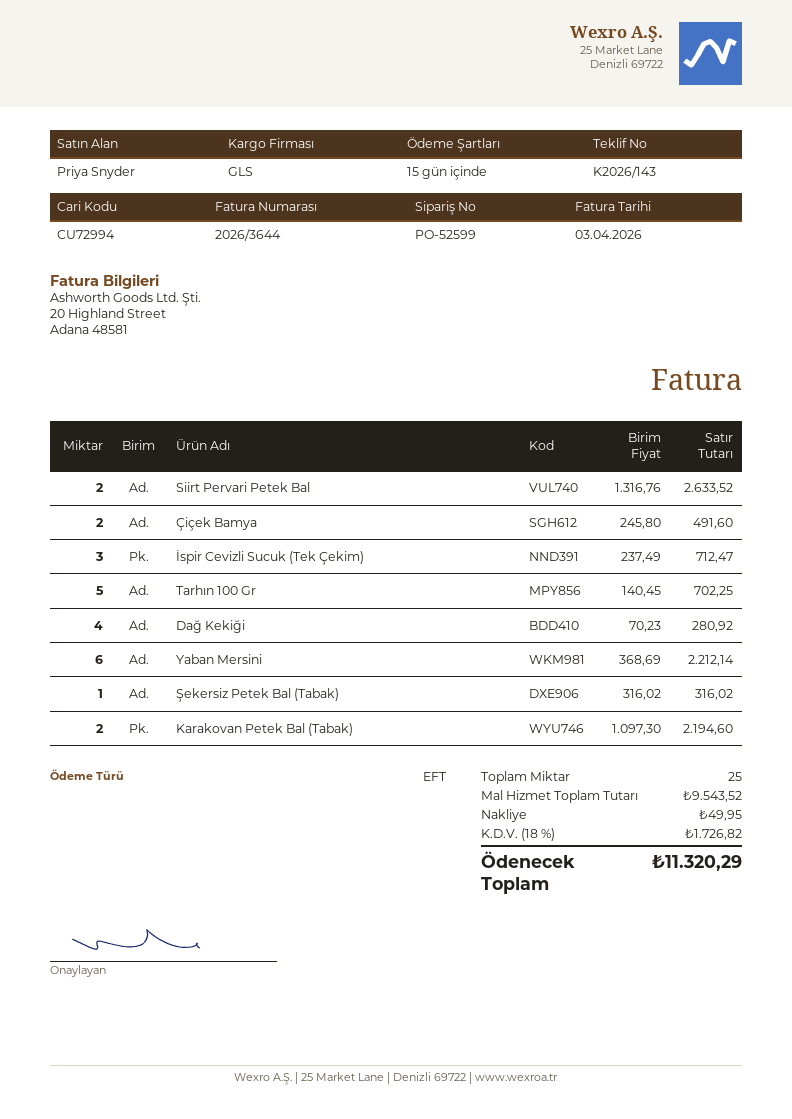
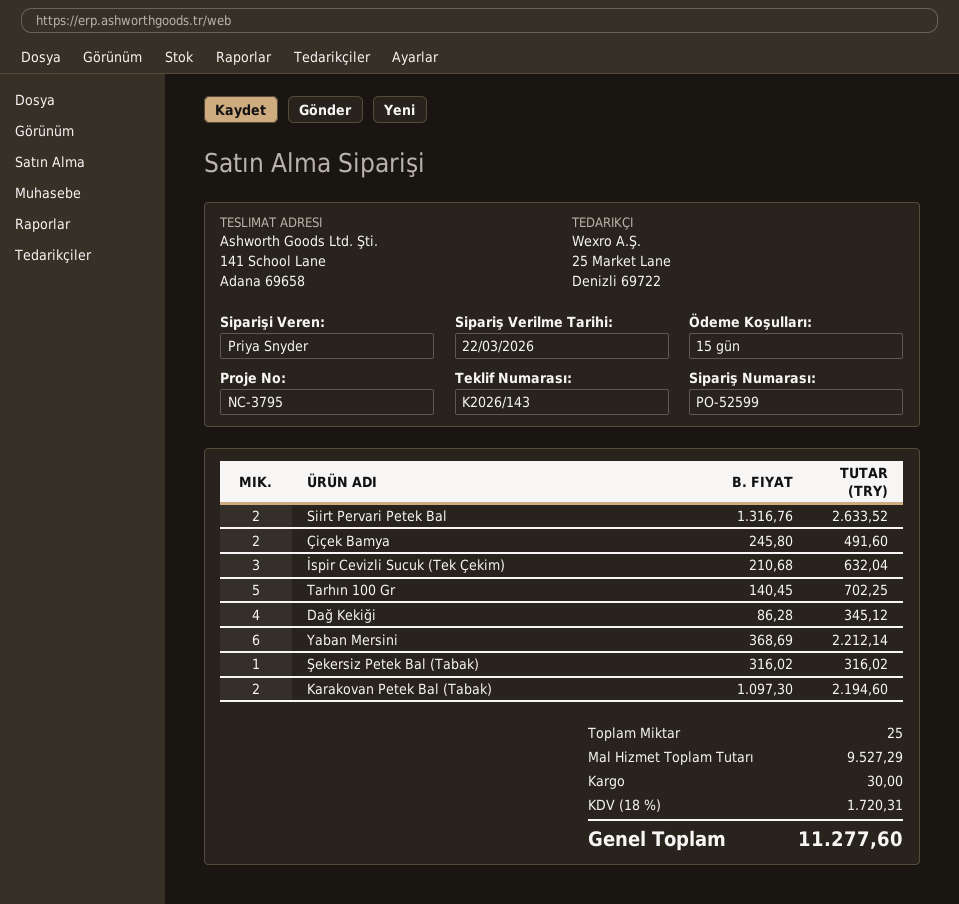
İspir Cevizli Sucuk (Tek Çekim): 3 x 237.49 = 712.47 -> 3 x 210.68 = 632.04
Dağ Kekiği: 4 x 70.23 = 280.92 -> 4 x 86.28 = 345.12
subtotal: 9543.52 -> 9527.29
shipping: 49.95 -> 30.00
tax: 18% = 1726.82 -> 18% = 1720.31
total: 11320.29 -> 11277.60

